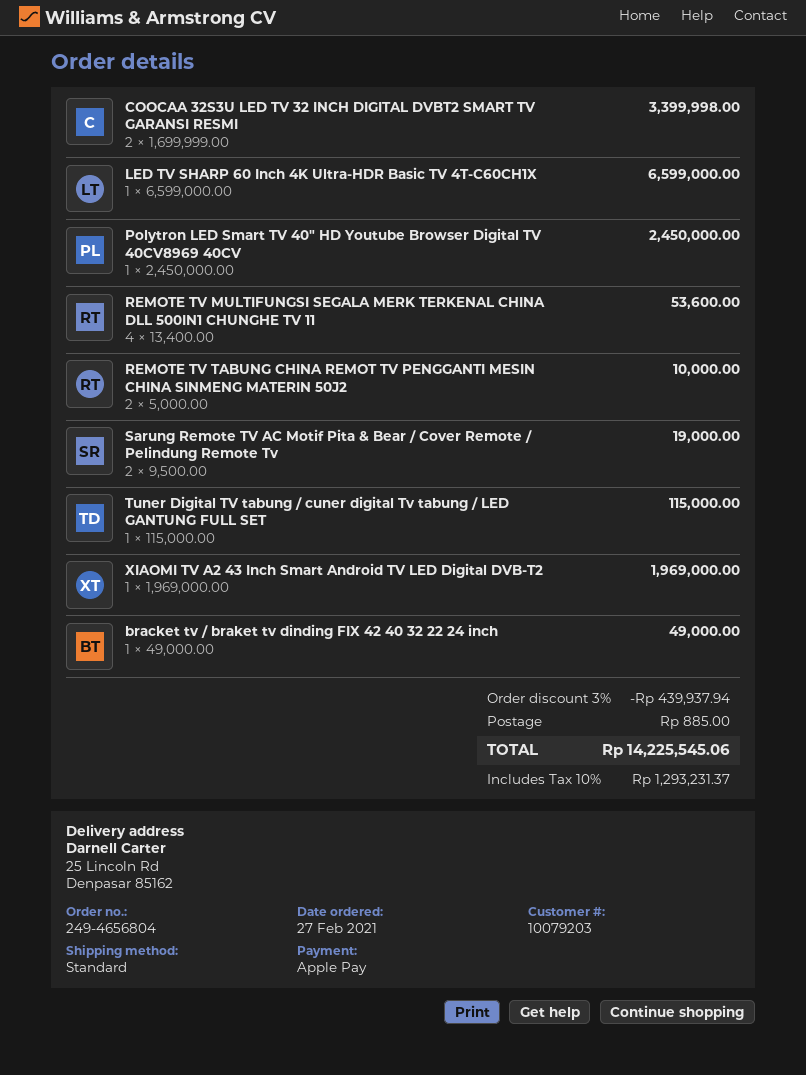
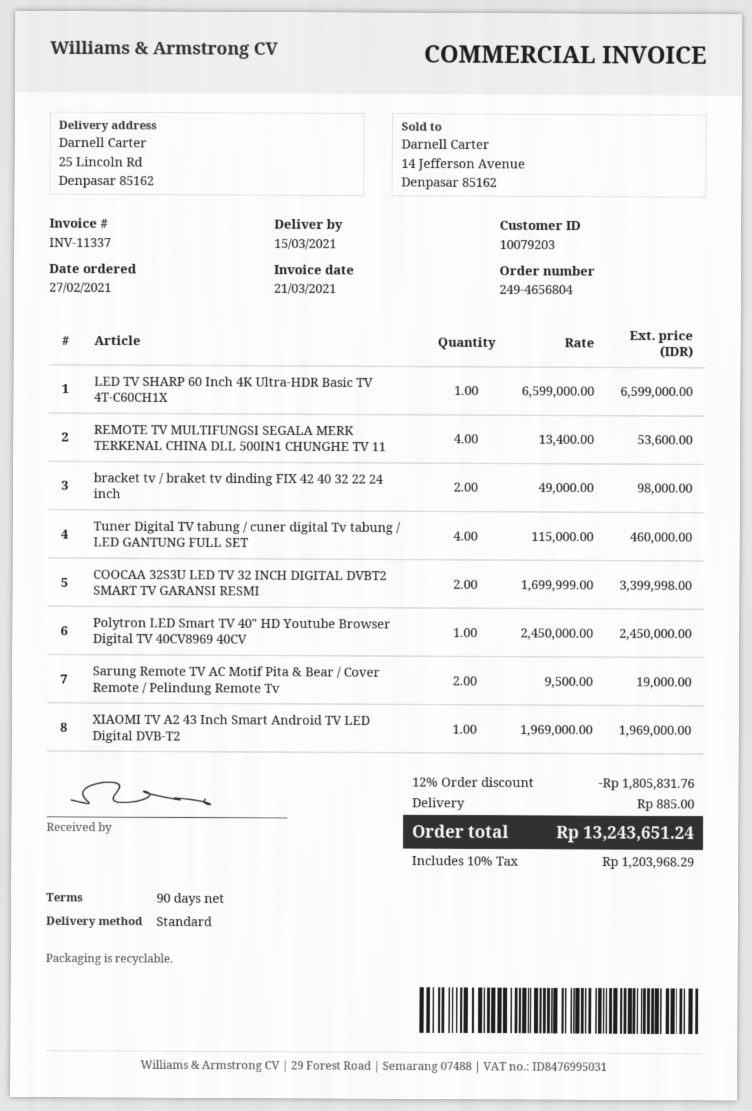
REMOTE TV TABUNG CHINA REMOT TV PENGGANTI MESIN CHINA SINMENG MATERIN 50J2: 2 x 5000.00 = 10000.00 -> none
Tuner Digital TV tabung / cuner digital Tv tabung / LED GANTUNG FULL SET: 1 x 115000.00 = 115000.00 -> 4 x 115000.00 = 460000.00
bracket tv / braket tv dinding FIX 42 40 32 22 24 inch: 1 x 49000.00 = 49000.00 -> 2 x 49000.00 = 98000.00
discount: 3% = 439937.94 -> 12% = 1805831.76
tax: 10% = 1293231.37 -> 10% = 1203968.29
total: 14225545.06 -> 13243651.24

